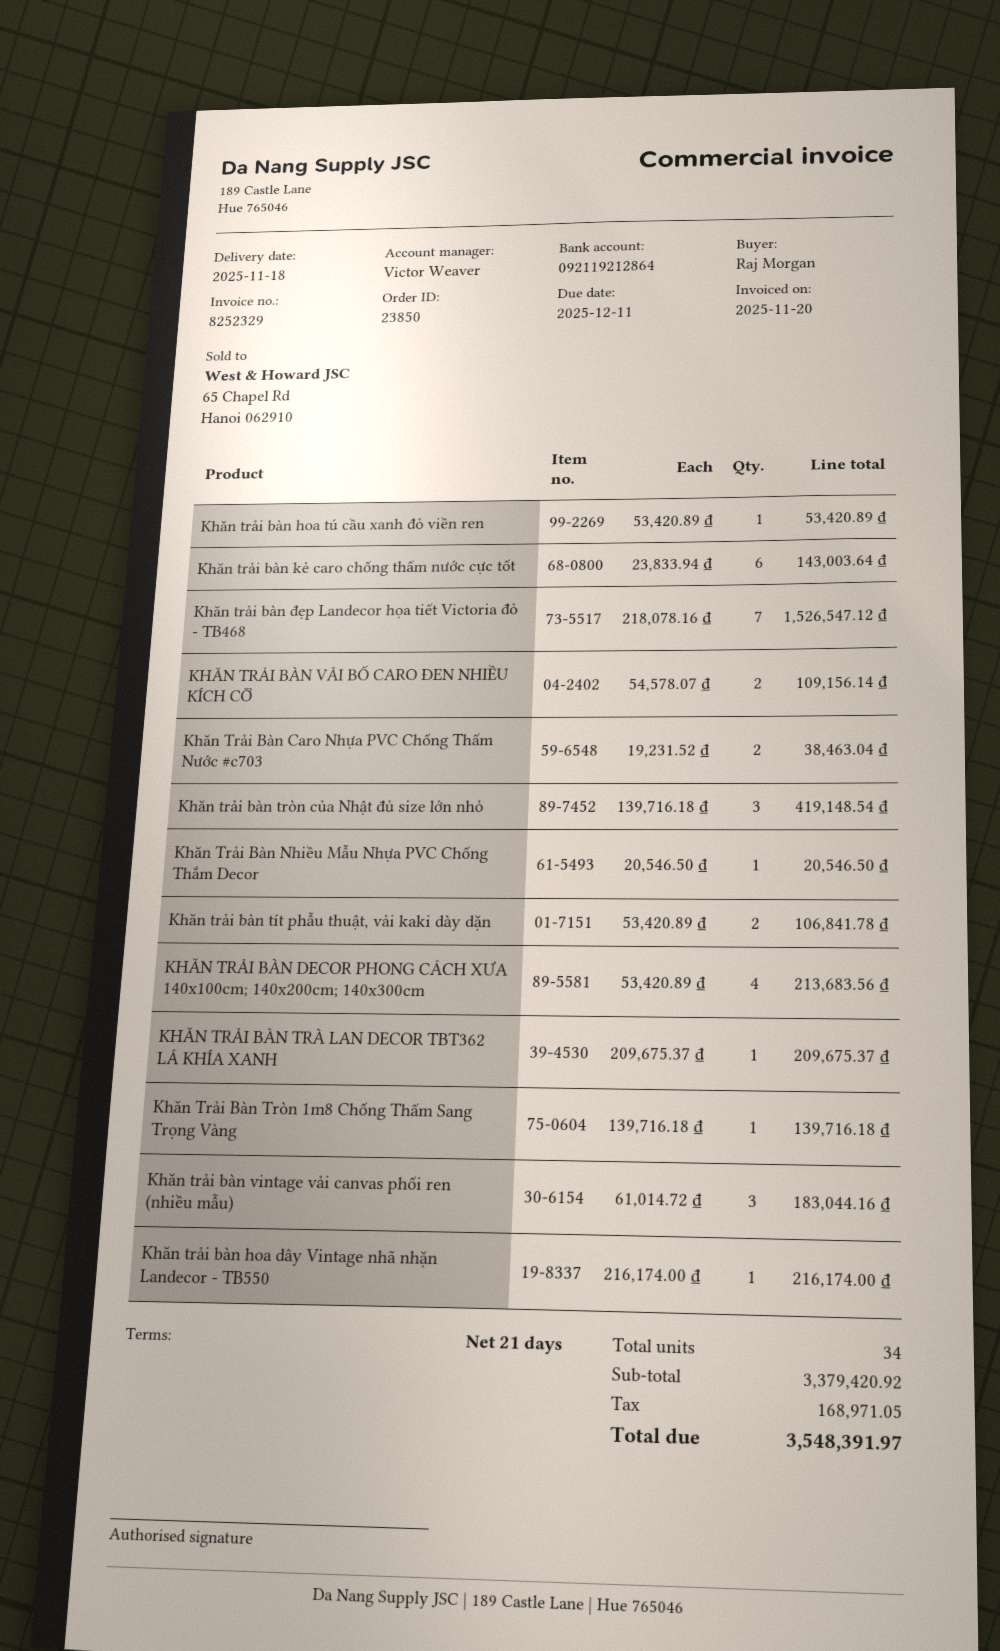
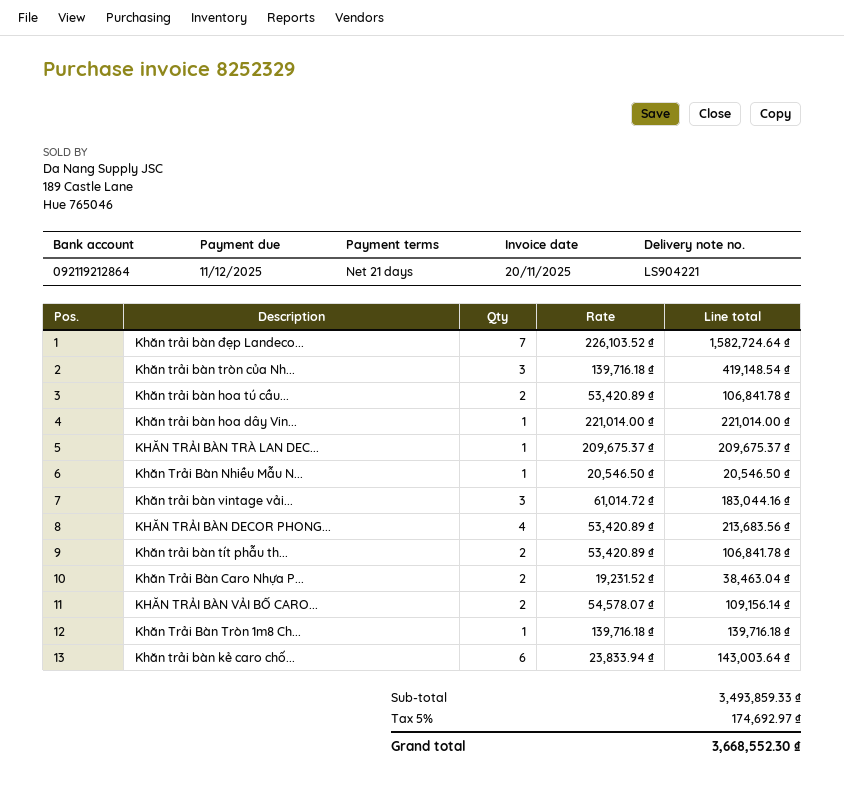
Khăn trải bàn hoa tú cầu xanh đỏ viền ren: 1 x 53420.89 = 53420.89 -> 2 x 53420.89 = 106841.78
Khăn trải bàn đẹp Landecor họa tiết Victoria đỏ - TB468: 7 x 218078.16 = 1526547.12 -> 7 x 226103.52 = 1582724.64
Khăn trải bàn hoa dây Vintage nhã nhặn Landecor - TB550: 1 x 216174.00 = 216174.00 -> 1 x 221014.00 = 221014.00
subtotal: 3379420.92 -> 3493859.33
tax: 168971.05 -> 174692.97
total: 3548391.97 -> 3668552.30

